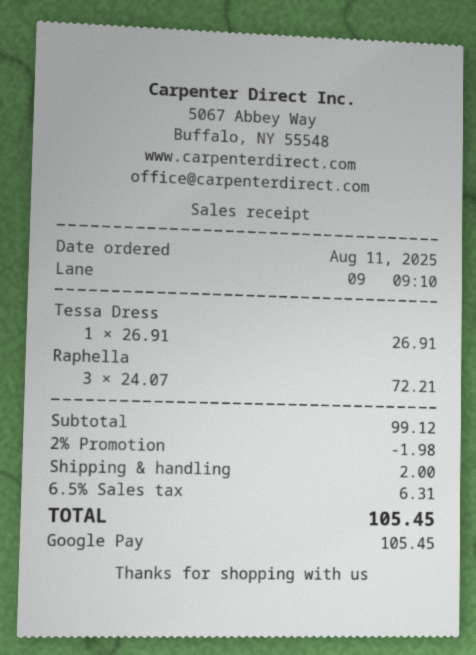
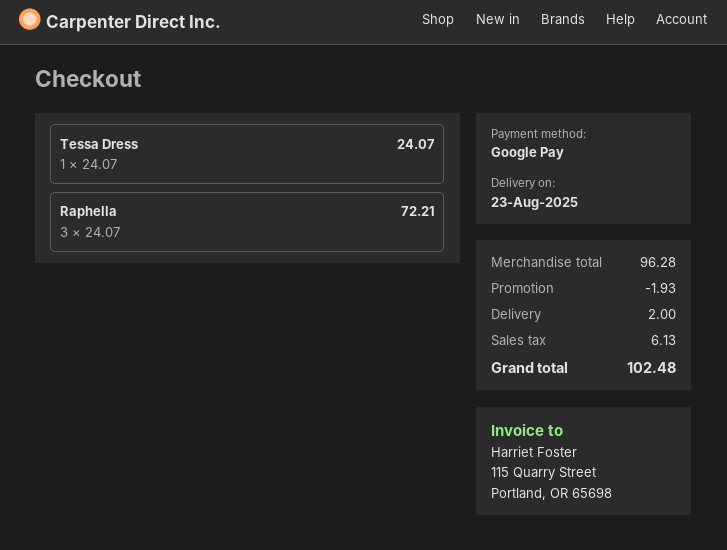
Tessa Dress: 1 x 26.91 = 26.91 -> 1 x 24.07 = 24.07
subtotal: 99.12 -> 96.28
discount: 1.98 -> 1.93
tax: 6.31 -> 6.13
total: 105.45 -> 102.48

